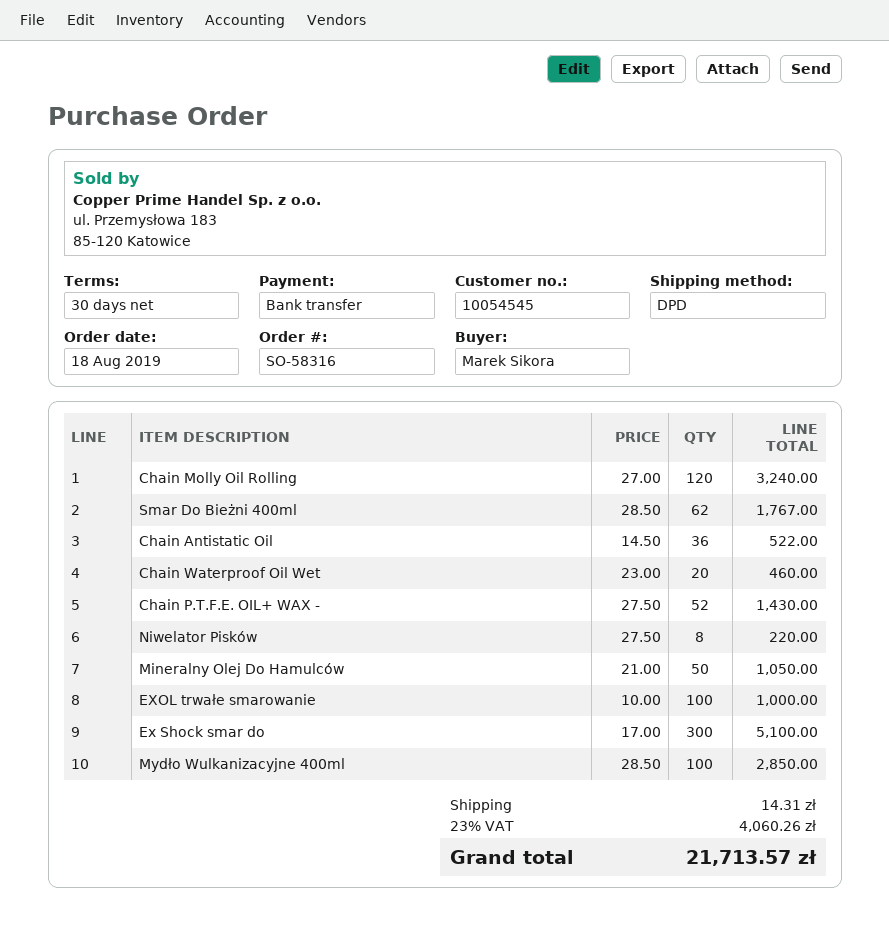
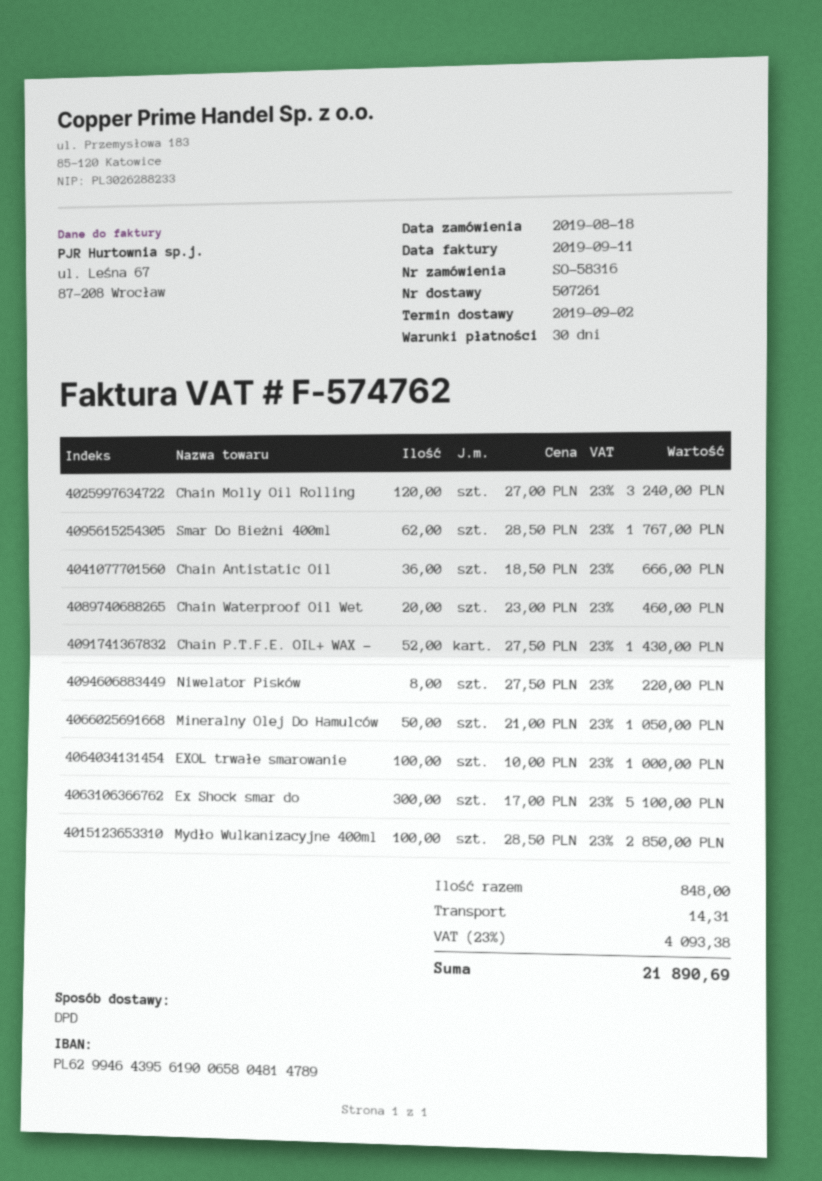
Chain Antistatic Oil: 36 x 14.50 = 522.00 -> 36 x 18.50 = 666.00
tax: 23% = 4060.26 -> 23% = 4093.38
total: 21713.57 -> 21890.69

